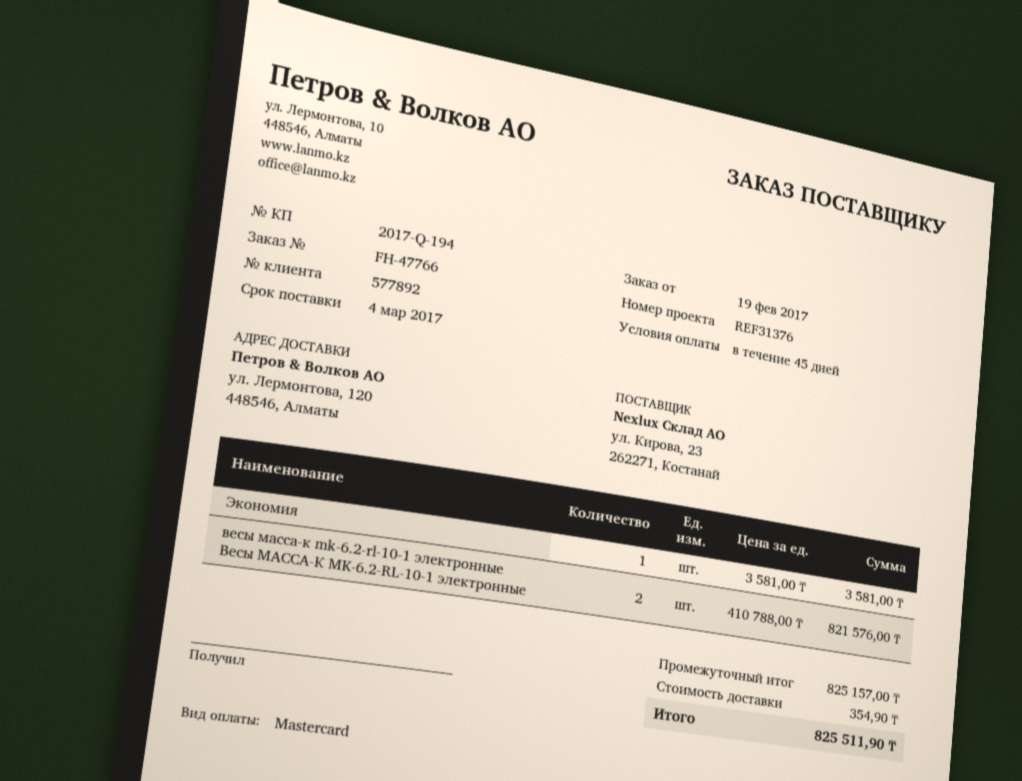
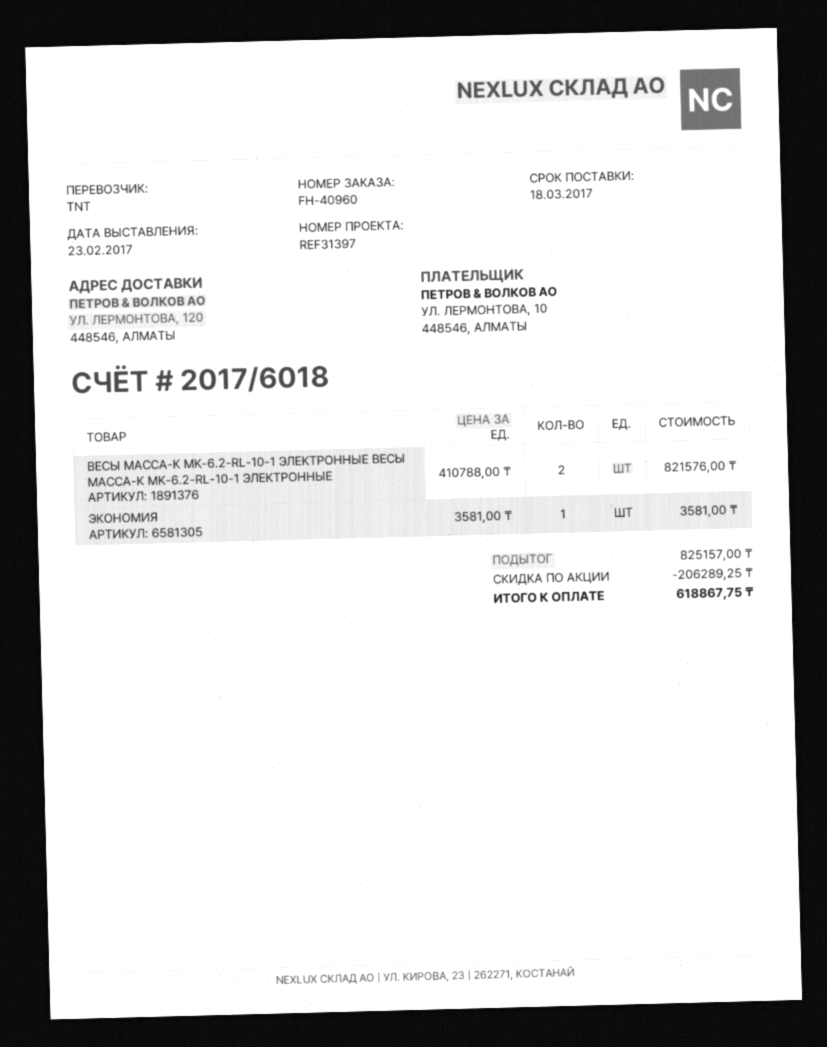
order number: FH-47766 -> FH-40960
delivery date: 2017-03-04 -> 2017-03-18
reference: REF31376 -> REF31397
discount: none -> 206289.25
shipping: 354.90 -> none
total: 825511.90 -> 618867.75

